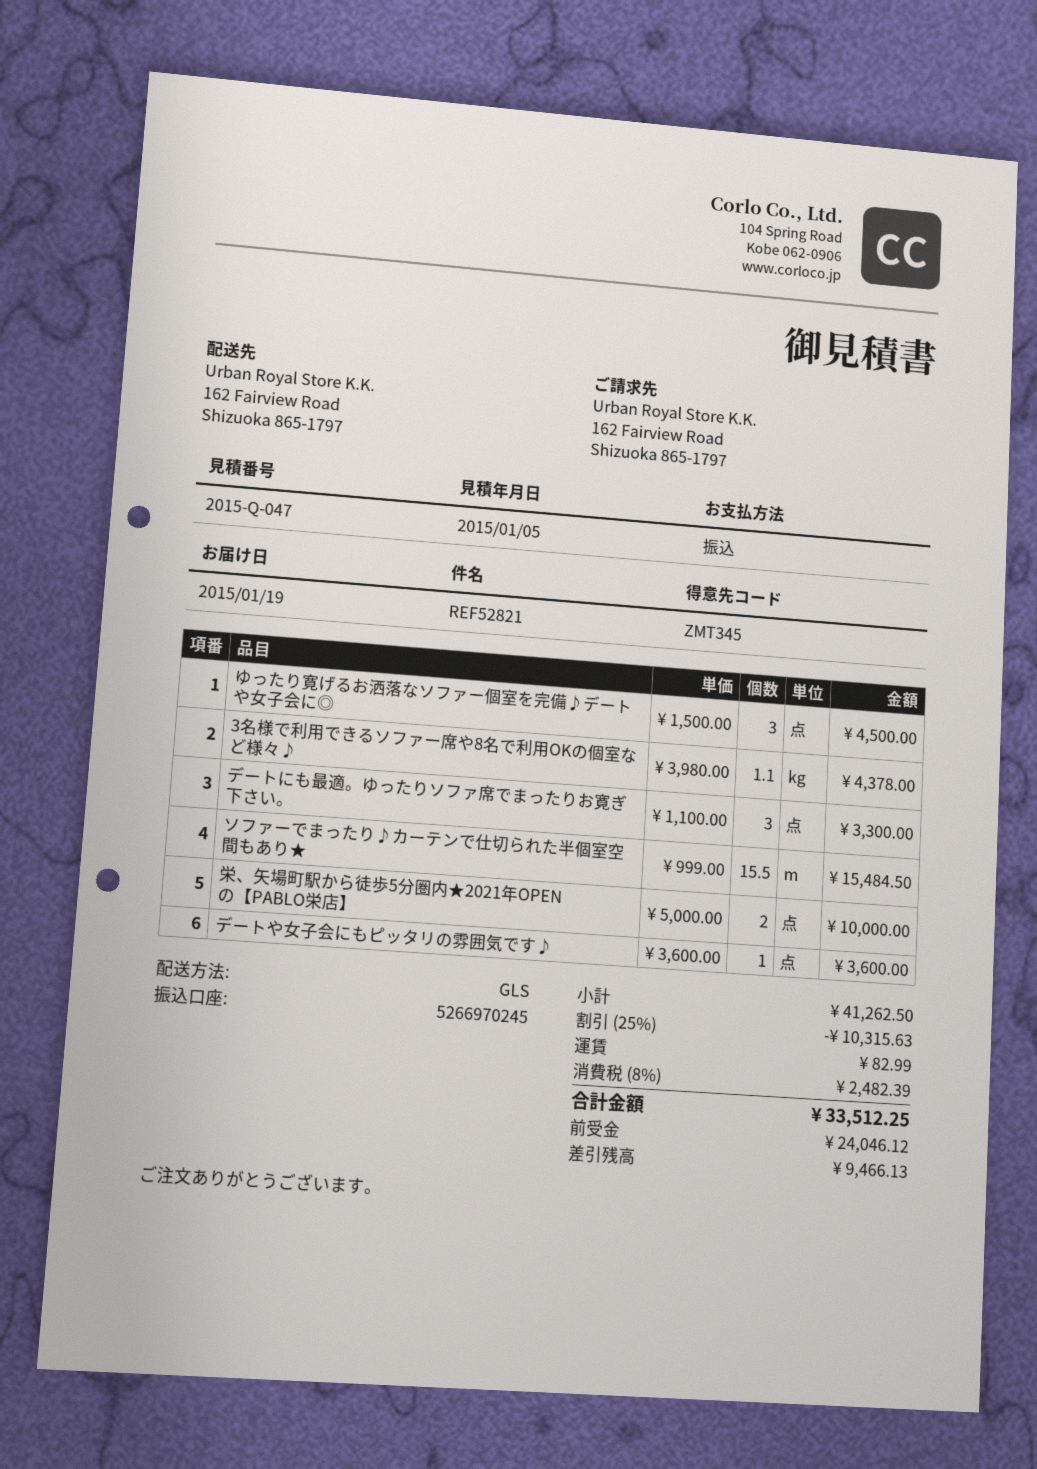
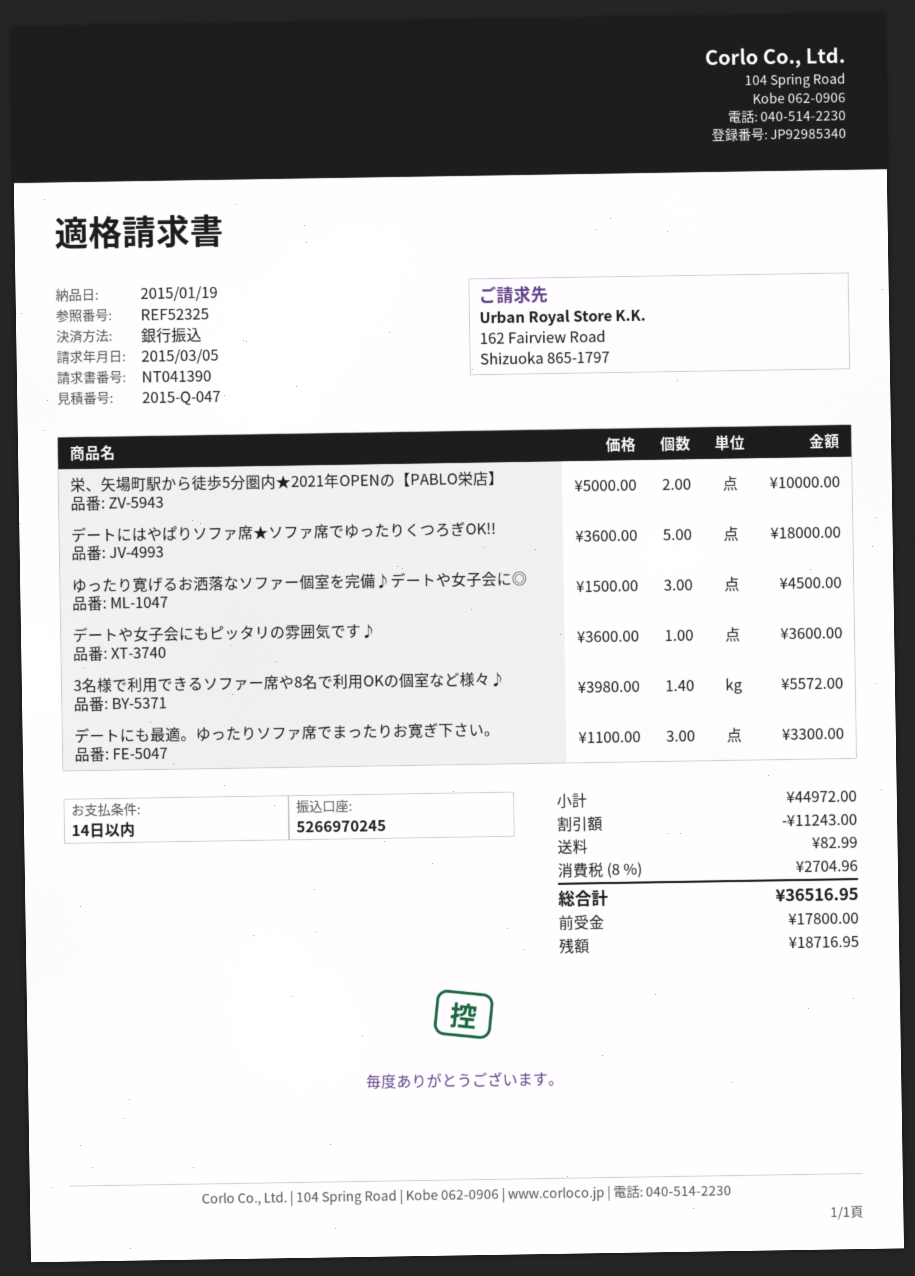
reference: REF52821 -> REF52325
3名様で利用できるソファー席や8名で利用OKの個室など様々♪: 1.1 x 3980.00 = 4378.00 -> 1.4 x 3980.00 = 5572.00
ソファーでまったり♪カーテンで仕切られた半個室空間もあり★: 15.5 x 999.00 = 15484.50 -> none
デートにはやぱりソファ席★ソファ席でゆったりくつろぎOK!!: none -> 5 x 3600.00 = 18000.00
subtotal: 41262.50 -> 44972.00
discount: 10315.63 -> 11243.00
tax: 8% = 2482.39 -> 8% = 2704.96
total: 33512.25 -> 36516.95
deposit: 24046.12 -> 17800.00
balance: 9466.13 -> 18716.95

